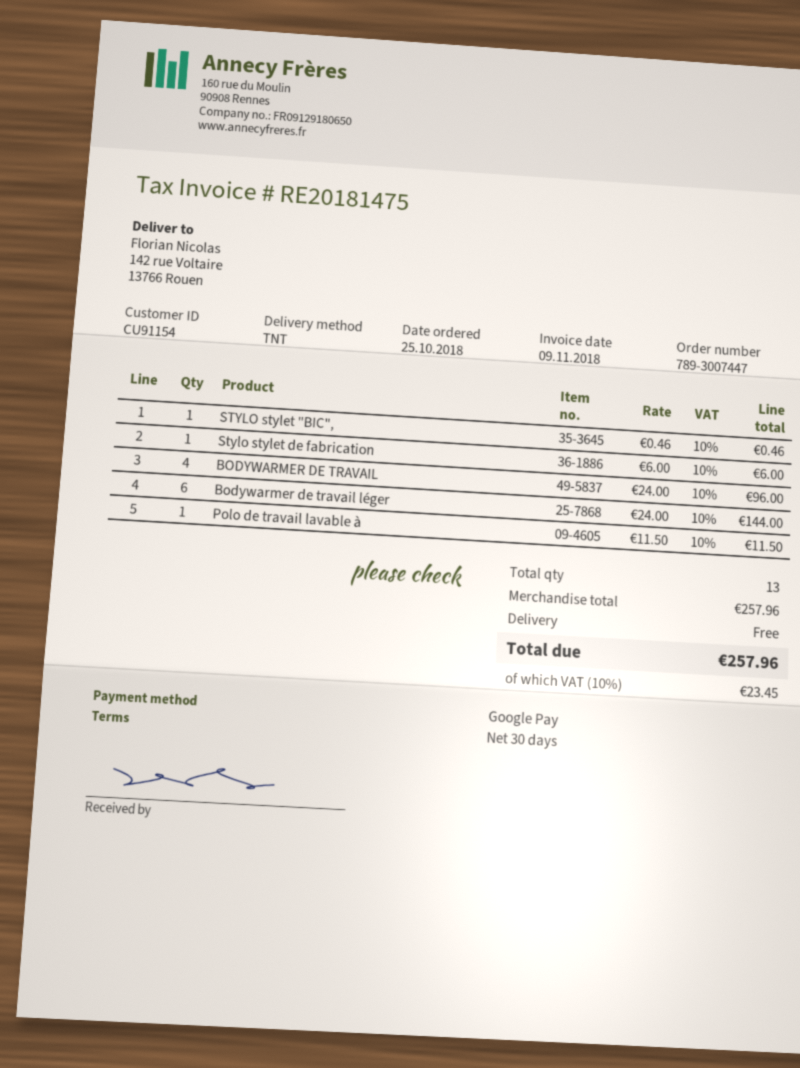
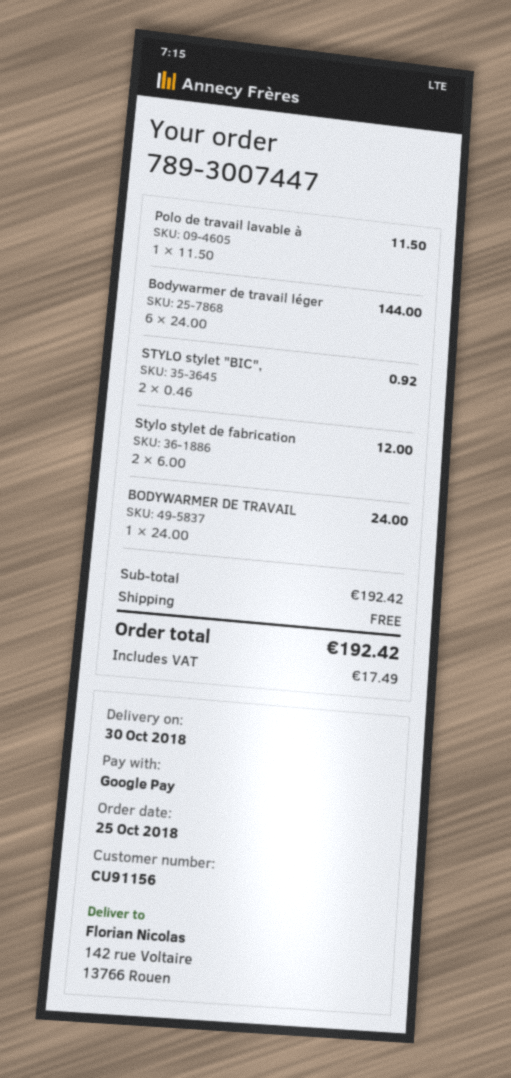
customer number: CU91154 -> CU91156
STYLO stylet "BIC",: 1 x 0.46 = 0.46 -> 2 x 0.46 = 0.92
Stylo stylet de fabrication: 1 x 6.00 = 6.00 -> 2 x 6.00 = 12.00
BODYWARMER DE TRAVAIL: 4 x 24.00 = 96.00 -> 1 x 24.00 = 24.00
subtotal: 257.96 -> 192.42
tax: 23.45 -> 17.49
total: 257.96 -> 192.42

